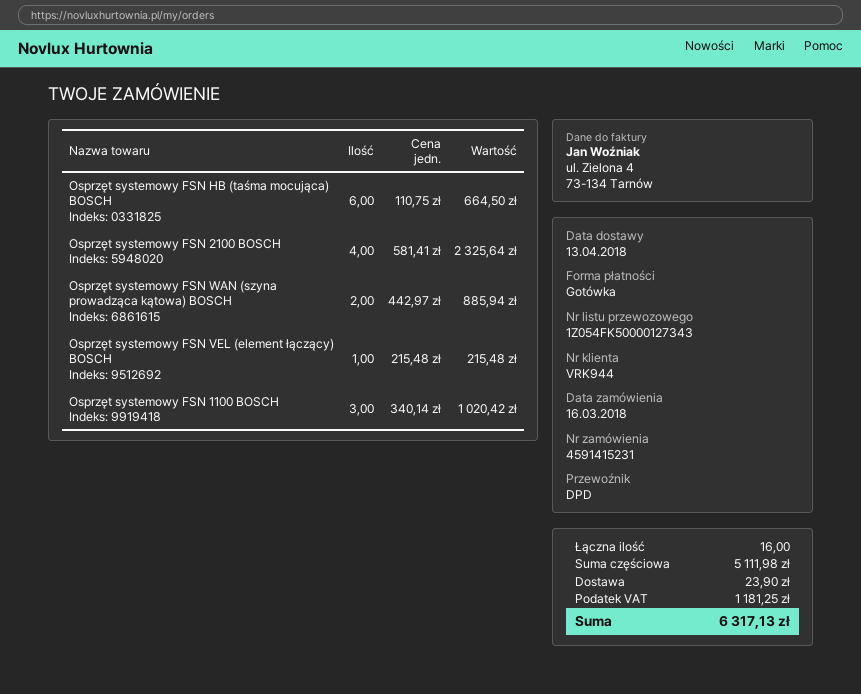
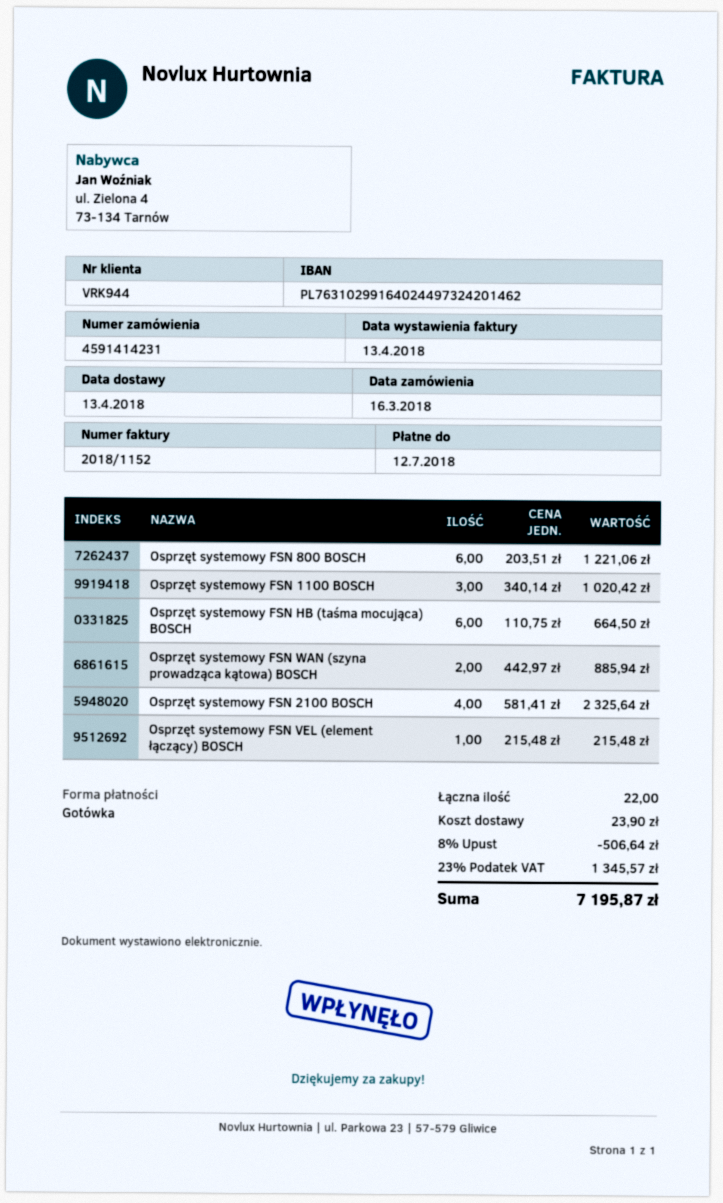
order number: 4591415231 -> 4591414231
Osprzęt systemowy FSN 800 BOSCH: none -> 6 x 203.51 = 1221.06
total quantity: 16 -> 22
discount: none -> 8% = 506.64
tax: 1181.25 -> 1345.57
total: 6317.13 -> 7195.87

